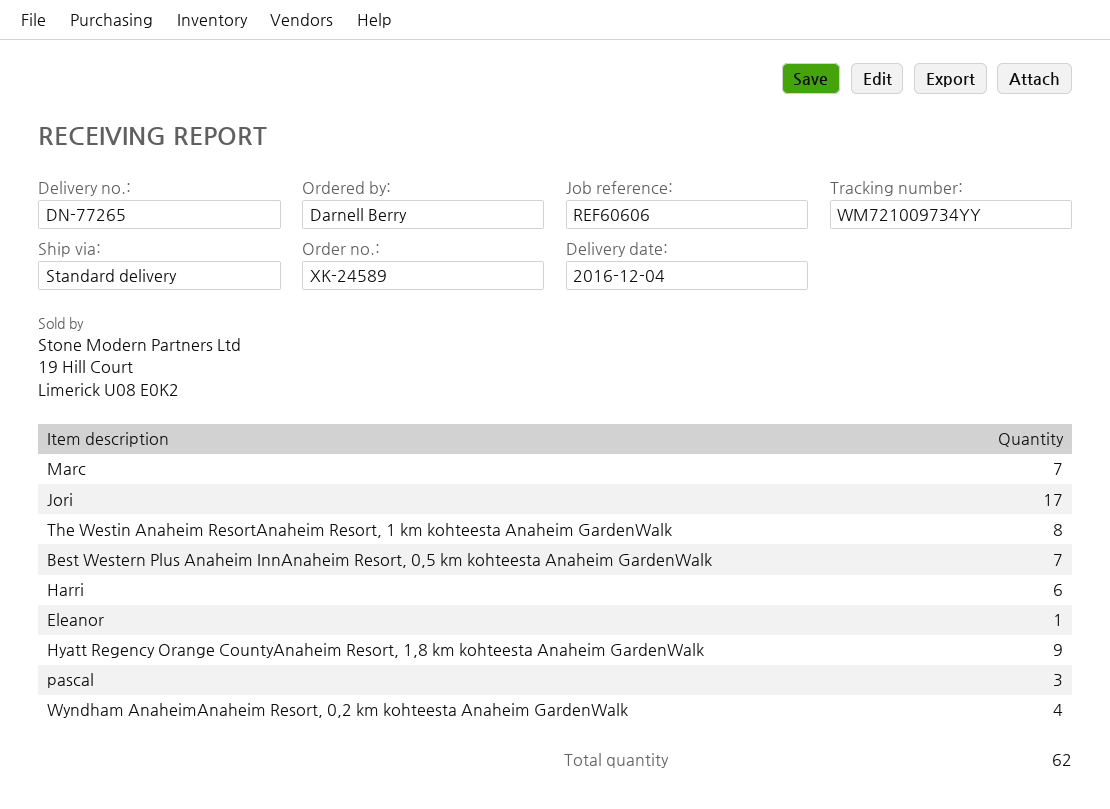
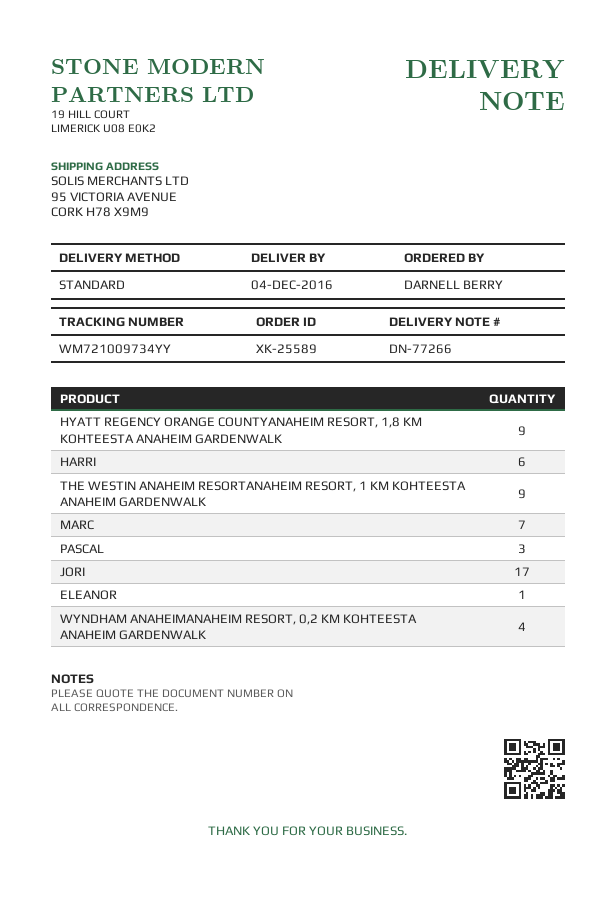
order number: XK-24589 -> XK-25589
delivery note number: DN-77265 -> DN-77266
The Westin Anaheim ResortAnaheim Resort, 1 km kohteesta Anaheim GardenWalk: 8 -> 9
Best Western Plus Anaheim InnAnaheim Resort, 0,5 km kohteesta Anaheim GardenWalk: 7 -> none

